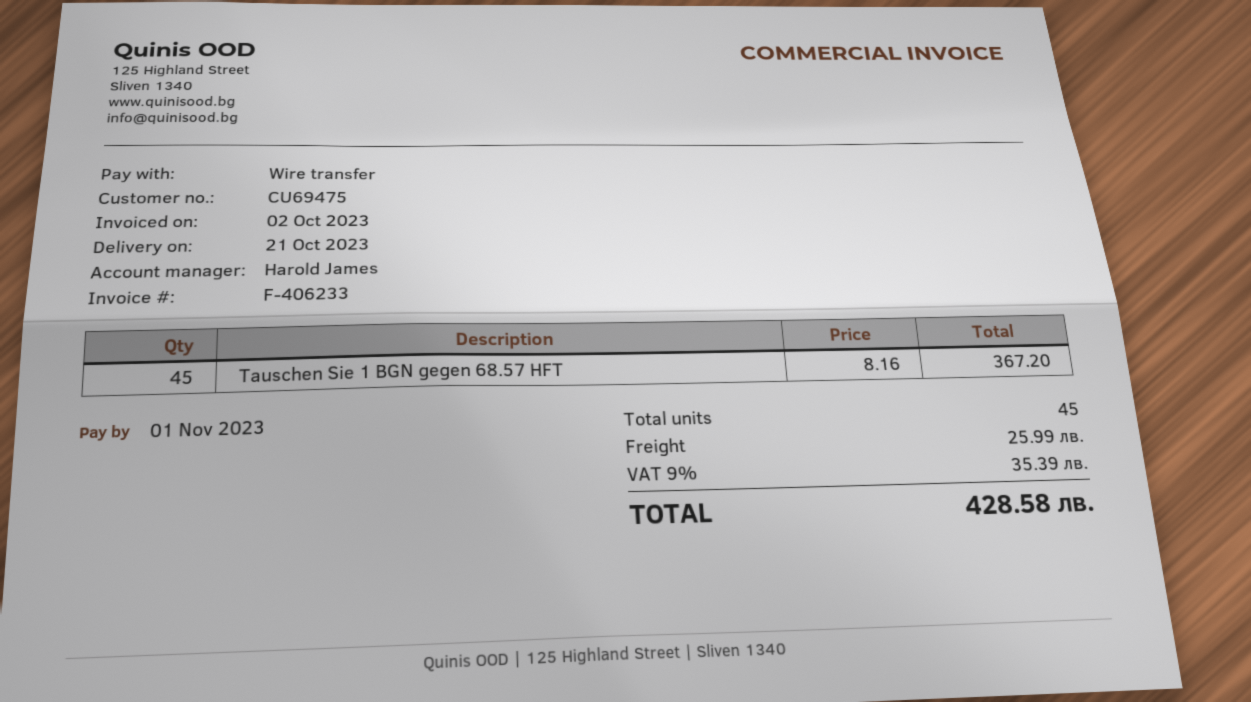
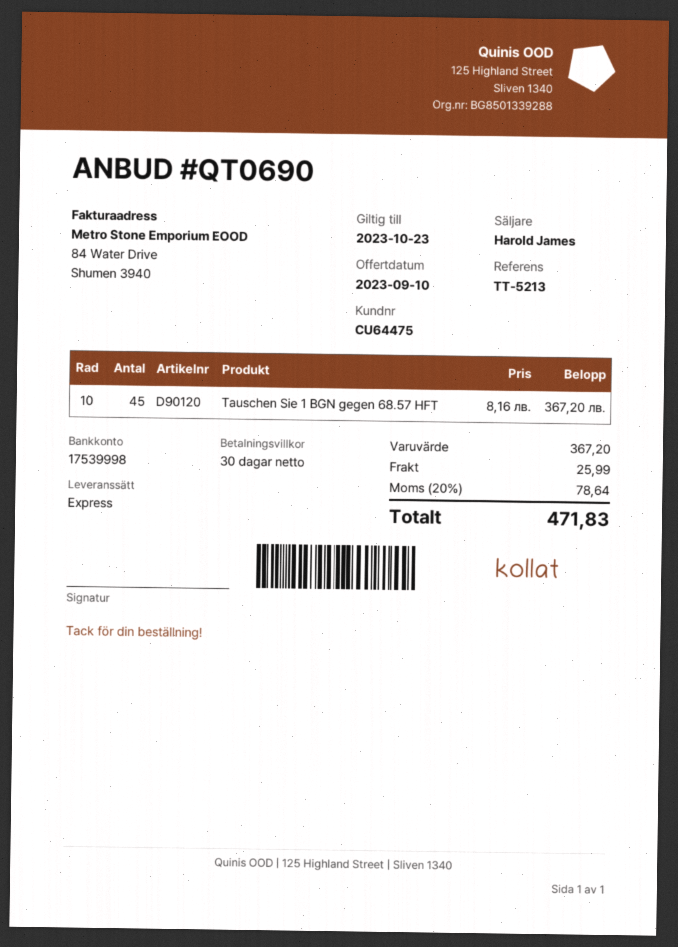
customer number: CU69475 -> CU64475
tax: 9% = 35.39 -> 20% = 78.64
total: 428.58 -> 471.83

